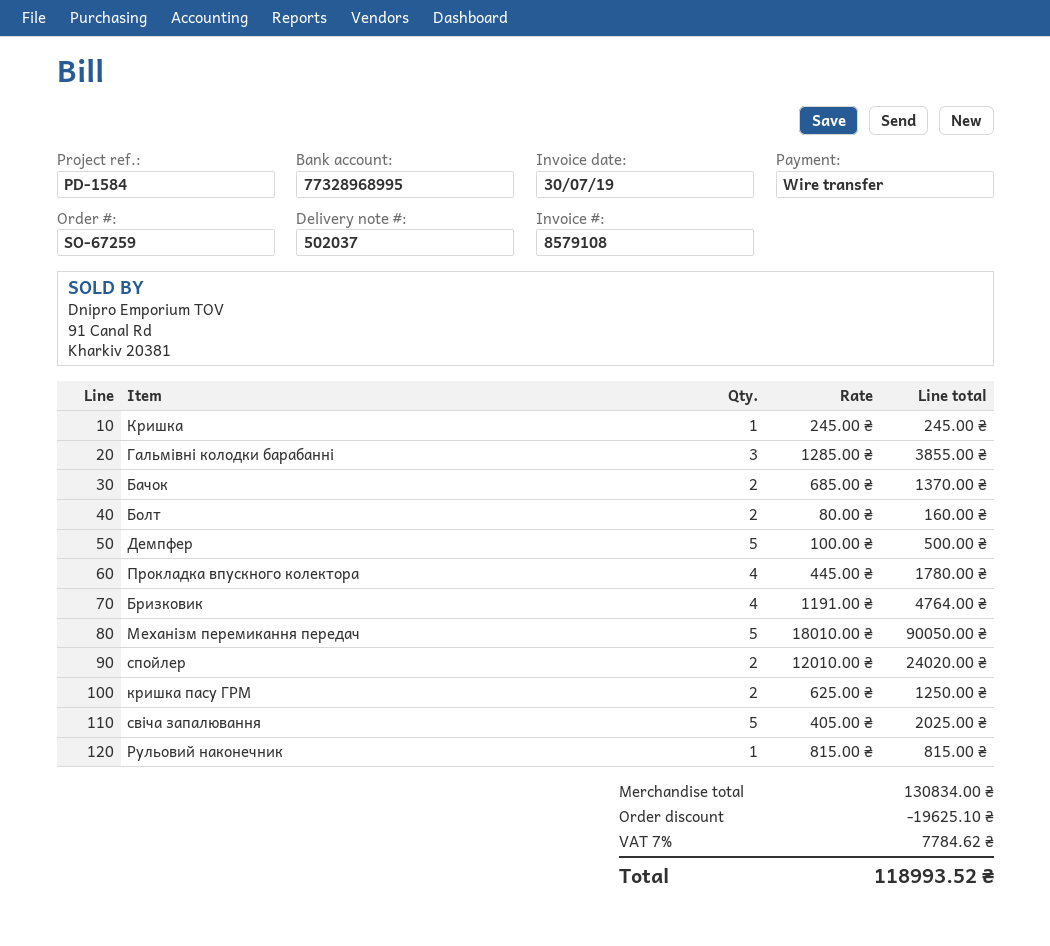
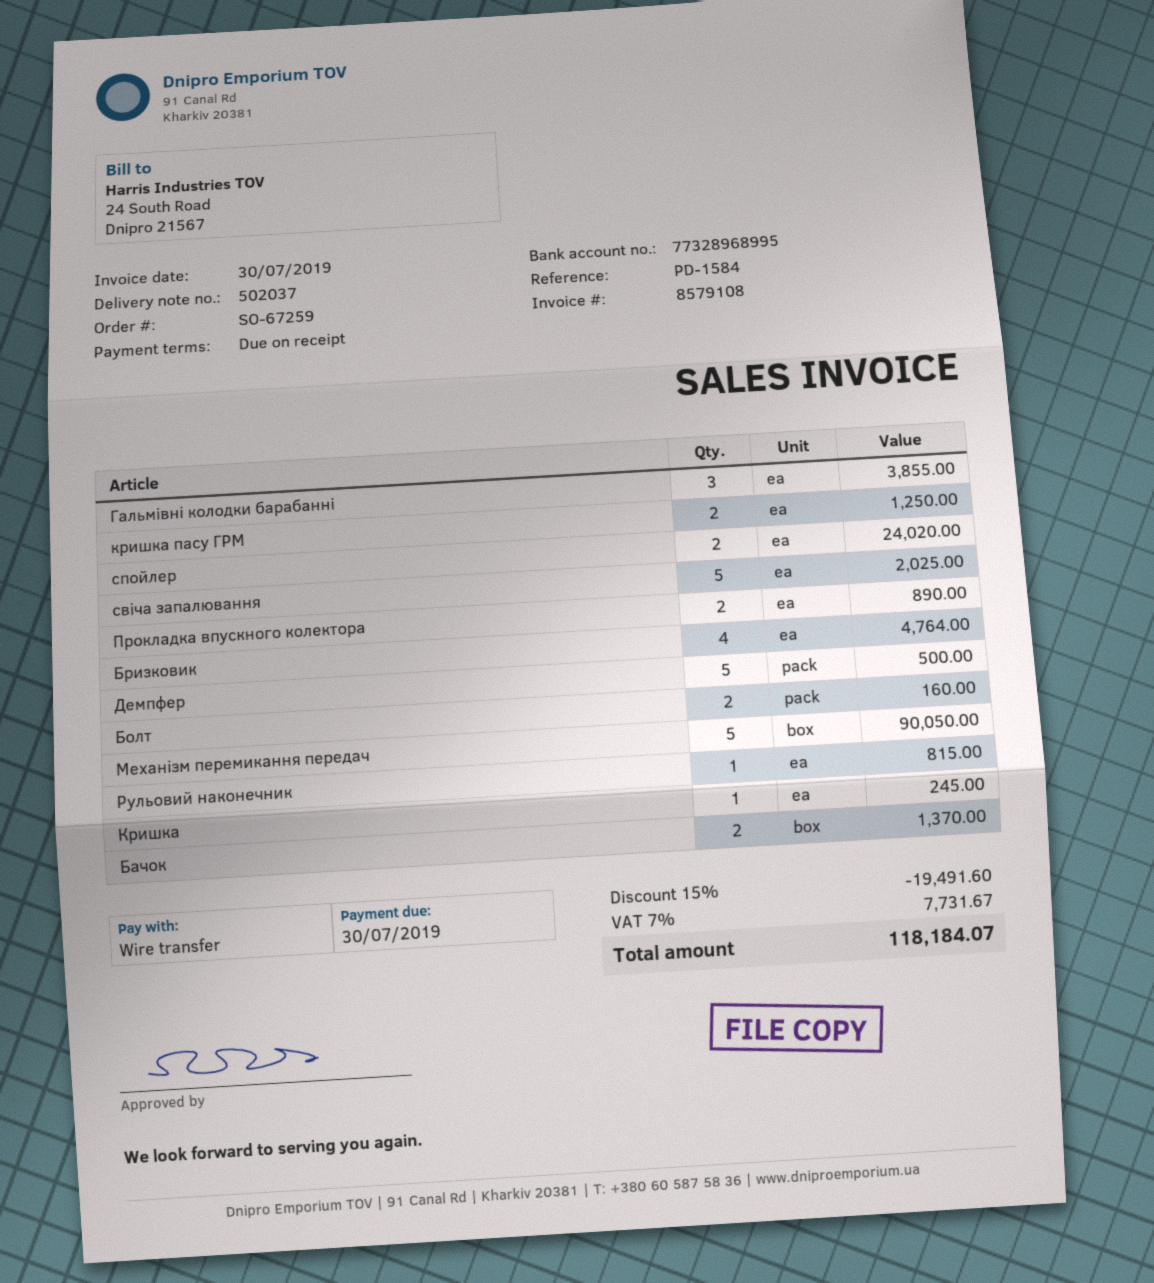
Прокладка впускного колектора: 4 for 1780.00 -> 2 for 890.00
discount: 19625.10 -> 19491.60
tax: 7% = 7784.62 -> 7% = 7731.67
total: 118993.52 -> 118184.07

